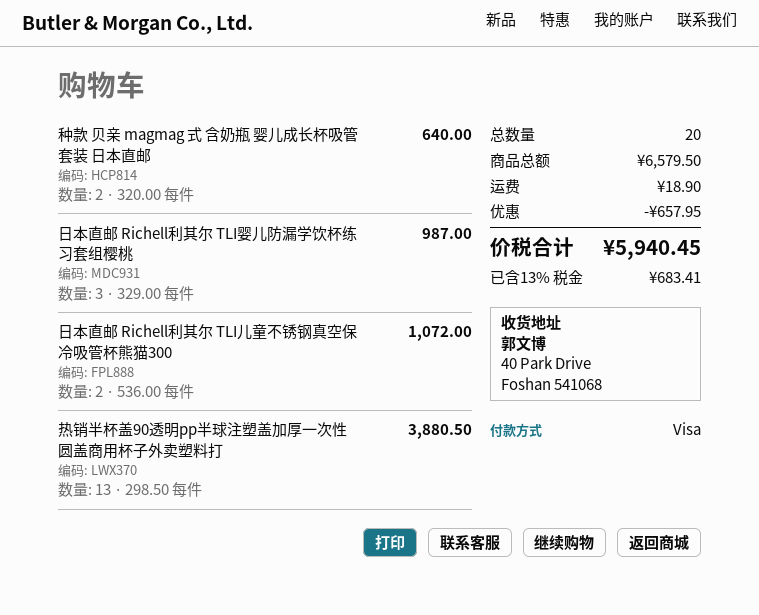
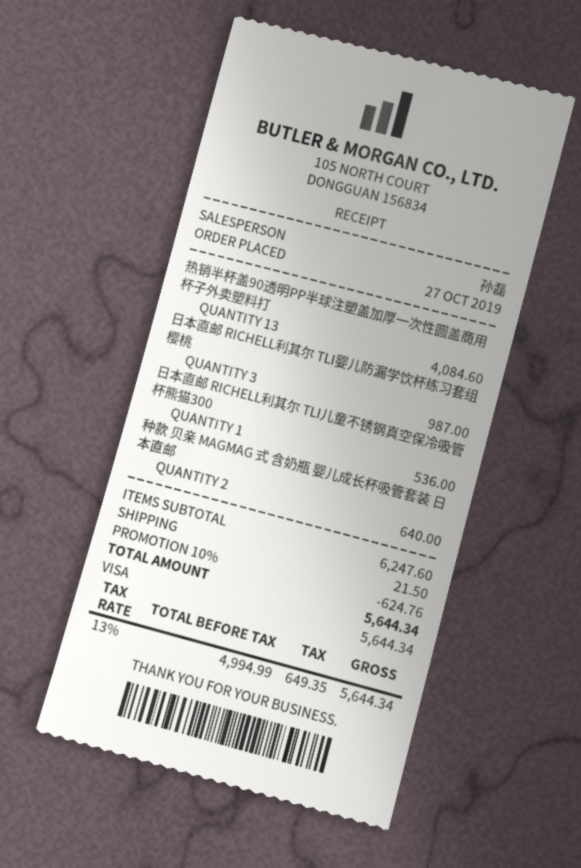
日本直邮 Richell利其尔 TLI儿童不锈钢真空保冷吸管杯熊猫300: 2 for 1072.00 -> 1 for 536.00
热销半杯盖90透明pp半球注塑盖加厚一次性圆盖商用杯子外卖塑料打: 13 for 3880.50 -> 13 for 4084.60
subtotal: 6579.50 -> 6247.60
discount: 657.95 -> 624.76
shipping: 18.90 -> 21.50
tax: 13% = 683.41 -> 13% = 649.35
total: 5940.45 -> 5644.34

